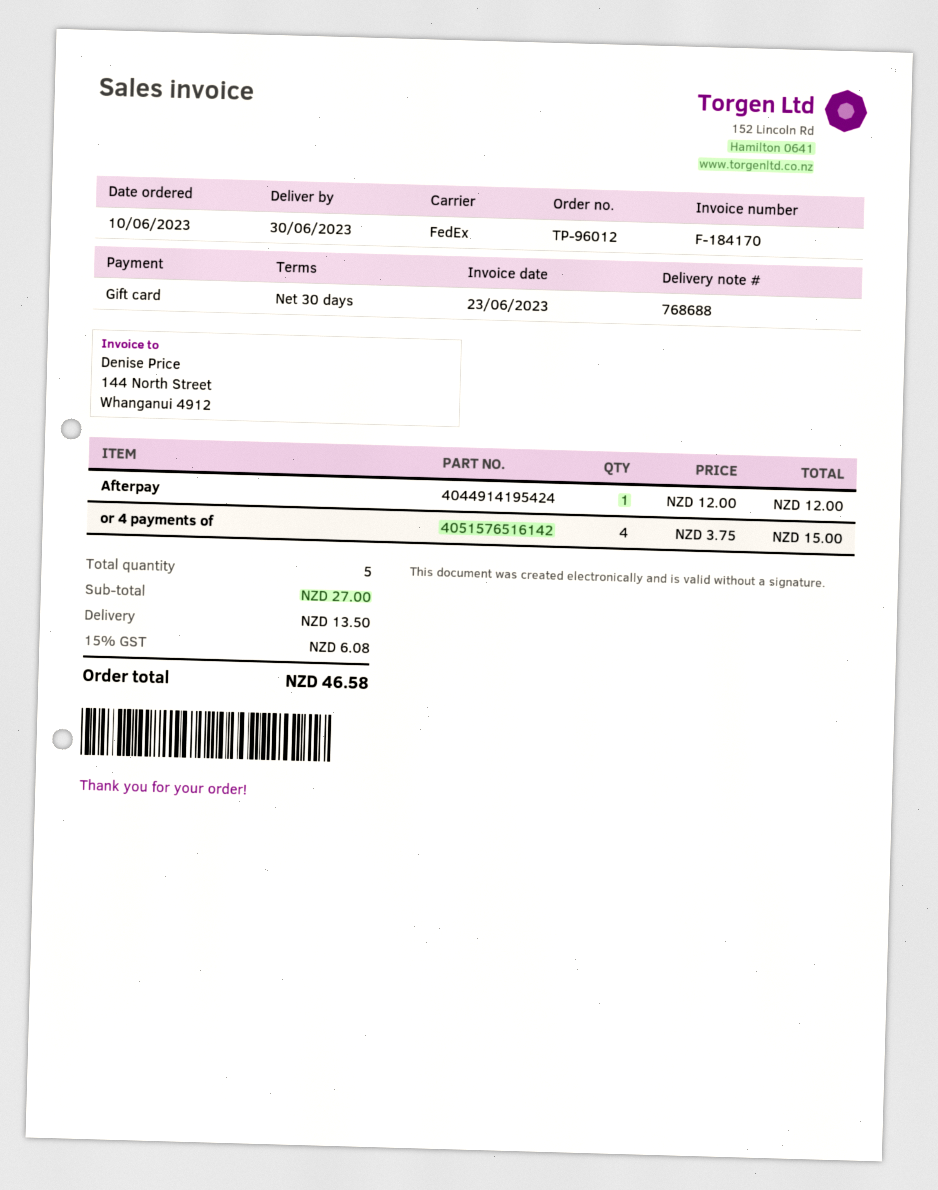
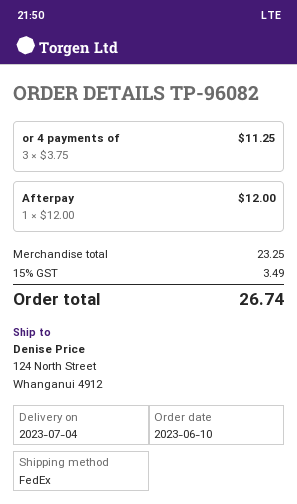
order number: TP-96012 -> TP-96082
delivery date: 2023-06-30 -> 2023-07-04
or 4 payments of: 4 x 3.75 = 15.00 -> 3 x 3.75 = 11.25
subtotal: 27.00 -> 23.25
shipping: 13.50 -> none
tax: 15% = 6.08 -> 15% = 3.49
total: 46.58 -> 26.74

